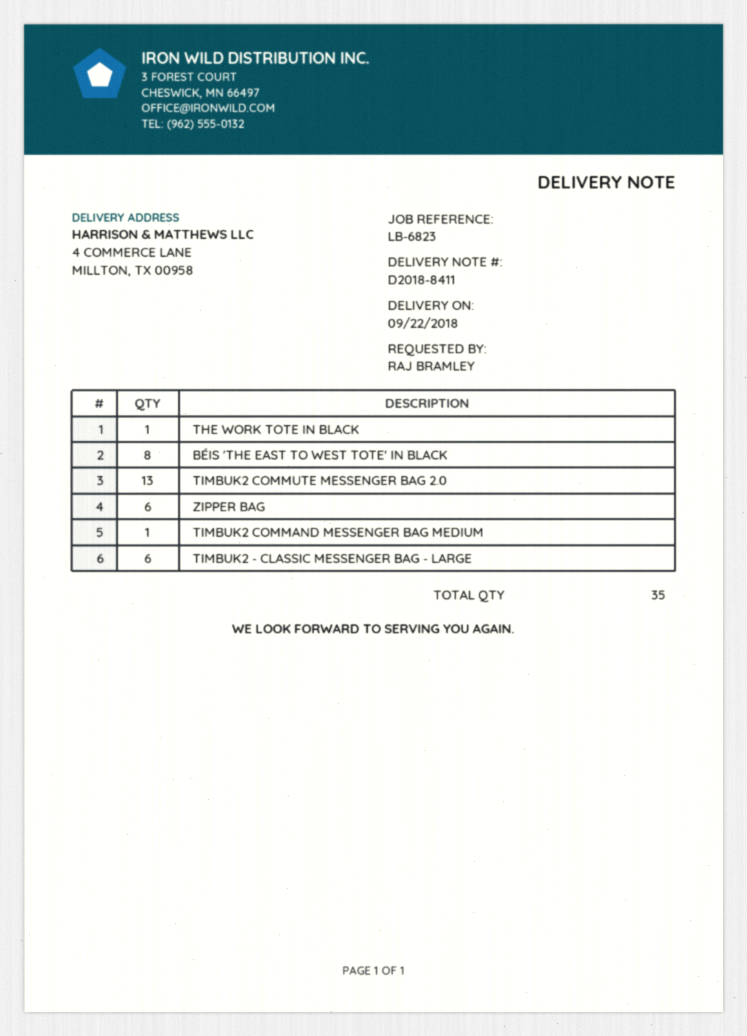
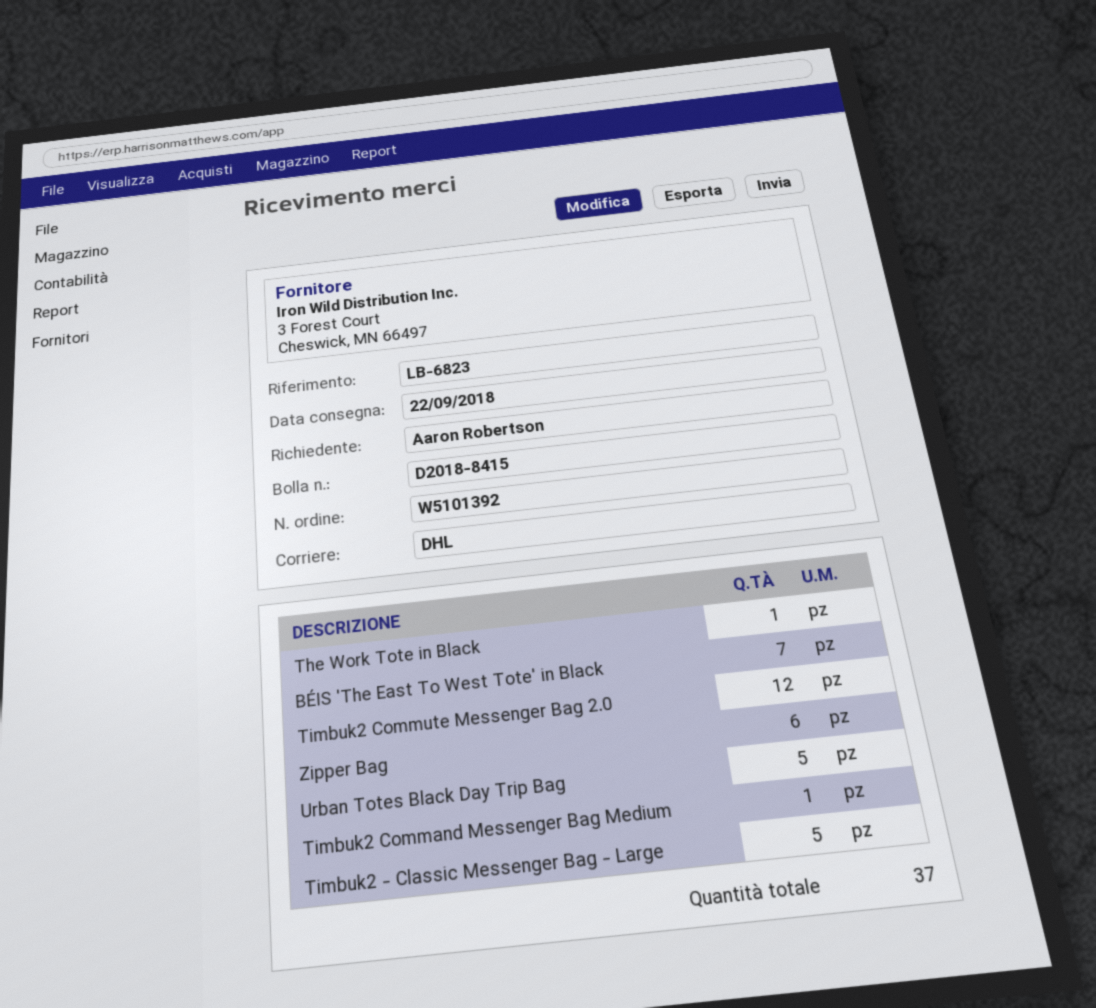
delivery note number: D2018-8411 -> D2018-8415
ordered by: RAJ BRAMLEY -> Aaron Robertson
BÉIS 'THE EAST TO WEST TOTE' IN BLACK: 8 -> 7
TIMBUK2 COMMUTE MESSENGER BAG 2.0: 13 -> 12
TIMBUK2 - CLASSIC MESSENGER BAG - LARGE: 6 -> 5
Urban Totes Black Day Trip Bag: none -> 5
total quantity: 35 -> 37

